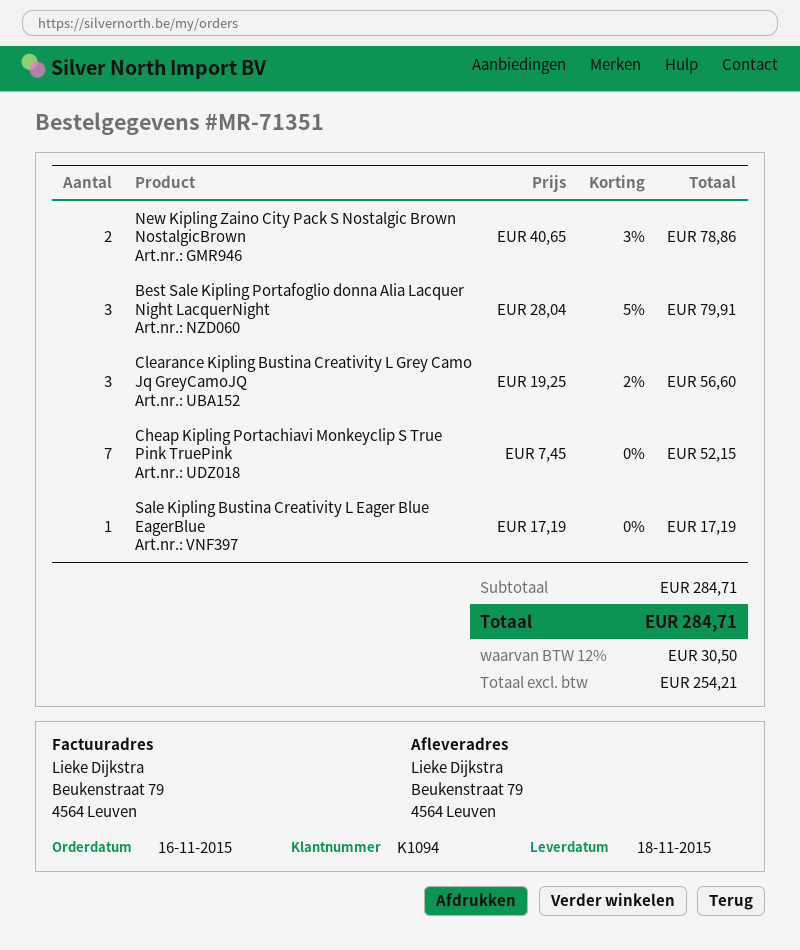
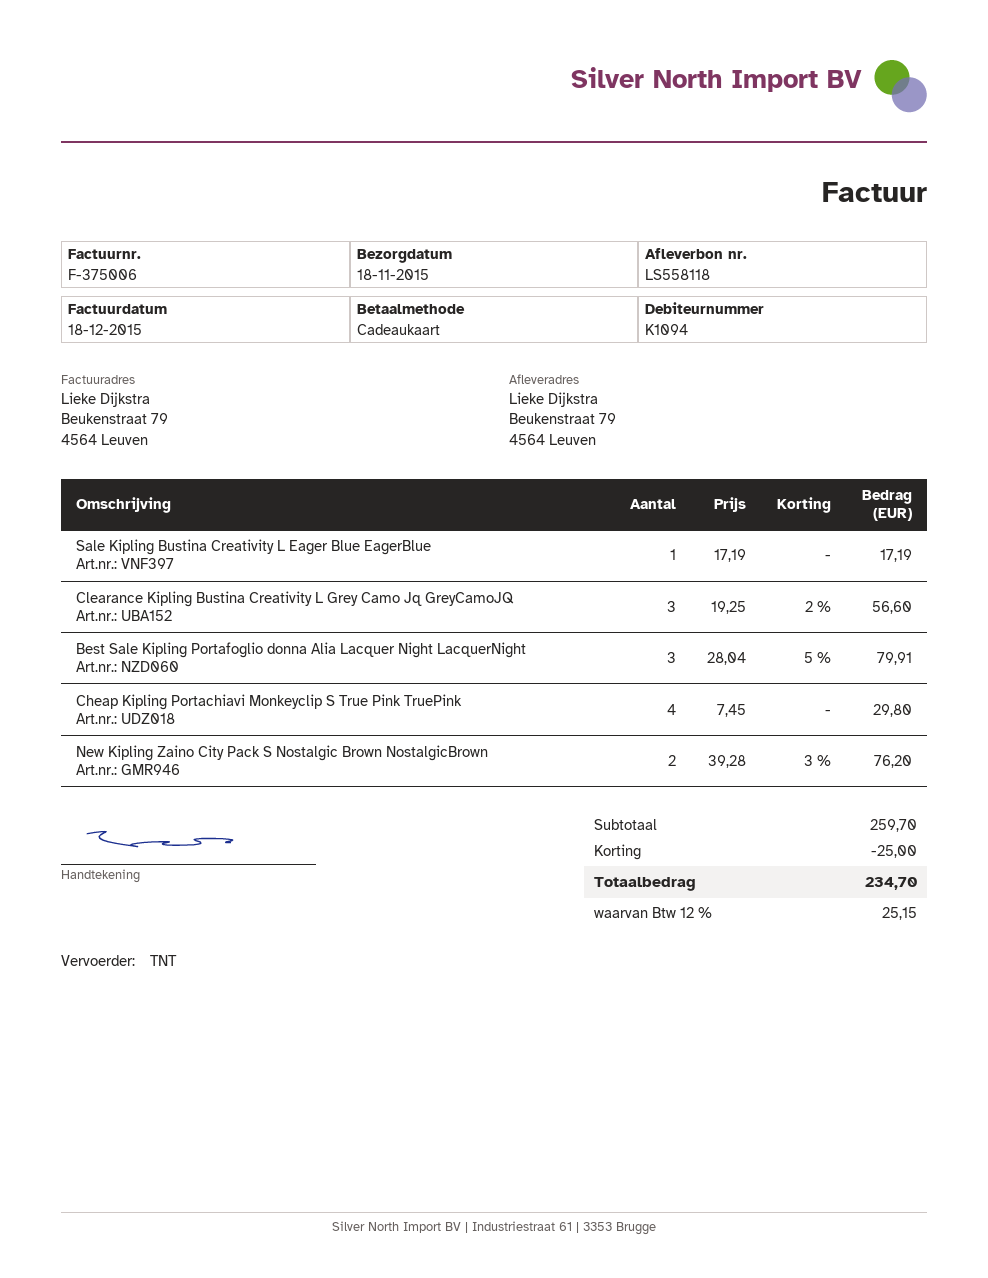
New Kipling Zaino City Pack S Nostalgic Brown NostalgicBrown: 2 x 40.65 - 3% = 78.86 -> 2 x 39.28 - 3% = 76.20
Cheap Kipling Portachiavi Monkeyclip S True Pink TruePink: 7 x 7.45 = 52.15 -> 4 x 7.45 = 29.80
subtotal: 284.71 -> 259.70
discount: none -> 25.00
tax: 12% = 30.50 -> 12% = 25.15
total: 284.71 -> 234.70

